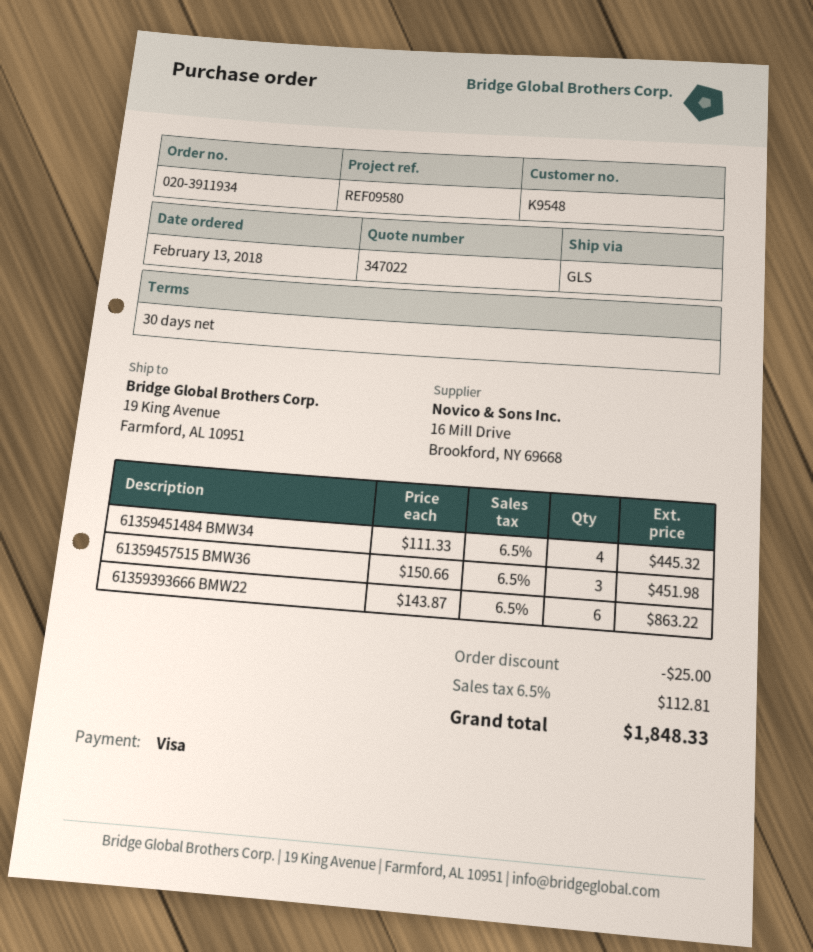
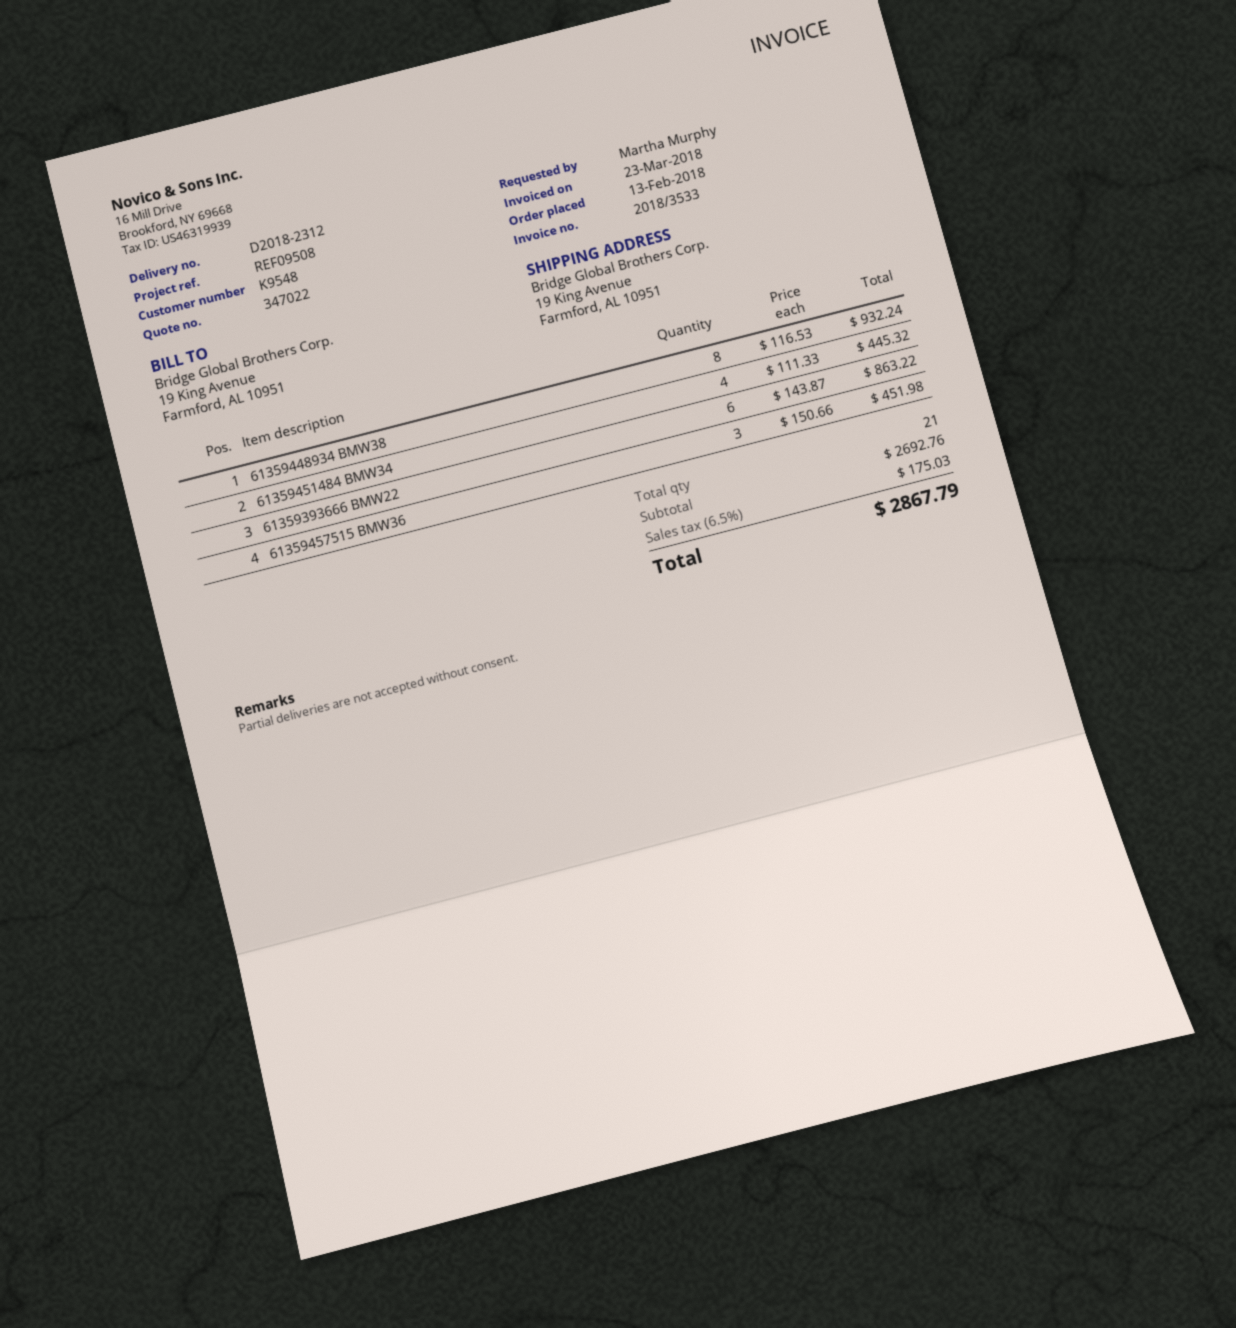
reference: REF09580 -> REF09508
61359448934 BMW38: none -> 8 x 116.53 = 932.24
discount: 25.00 -> none
tax: 6.5% = 112.81 -> 6.5% = 175.03
total: 1848.33 -> 2867.79

